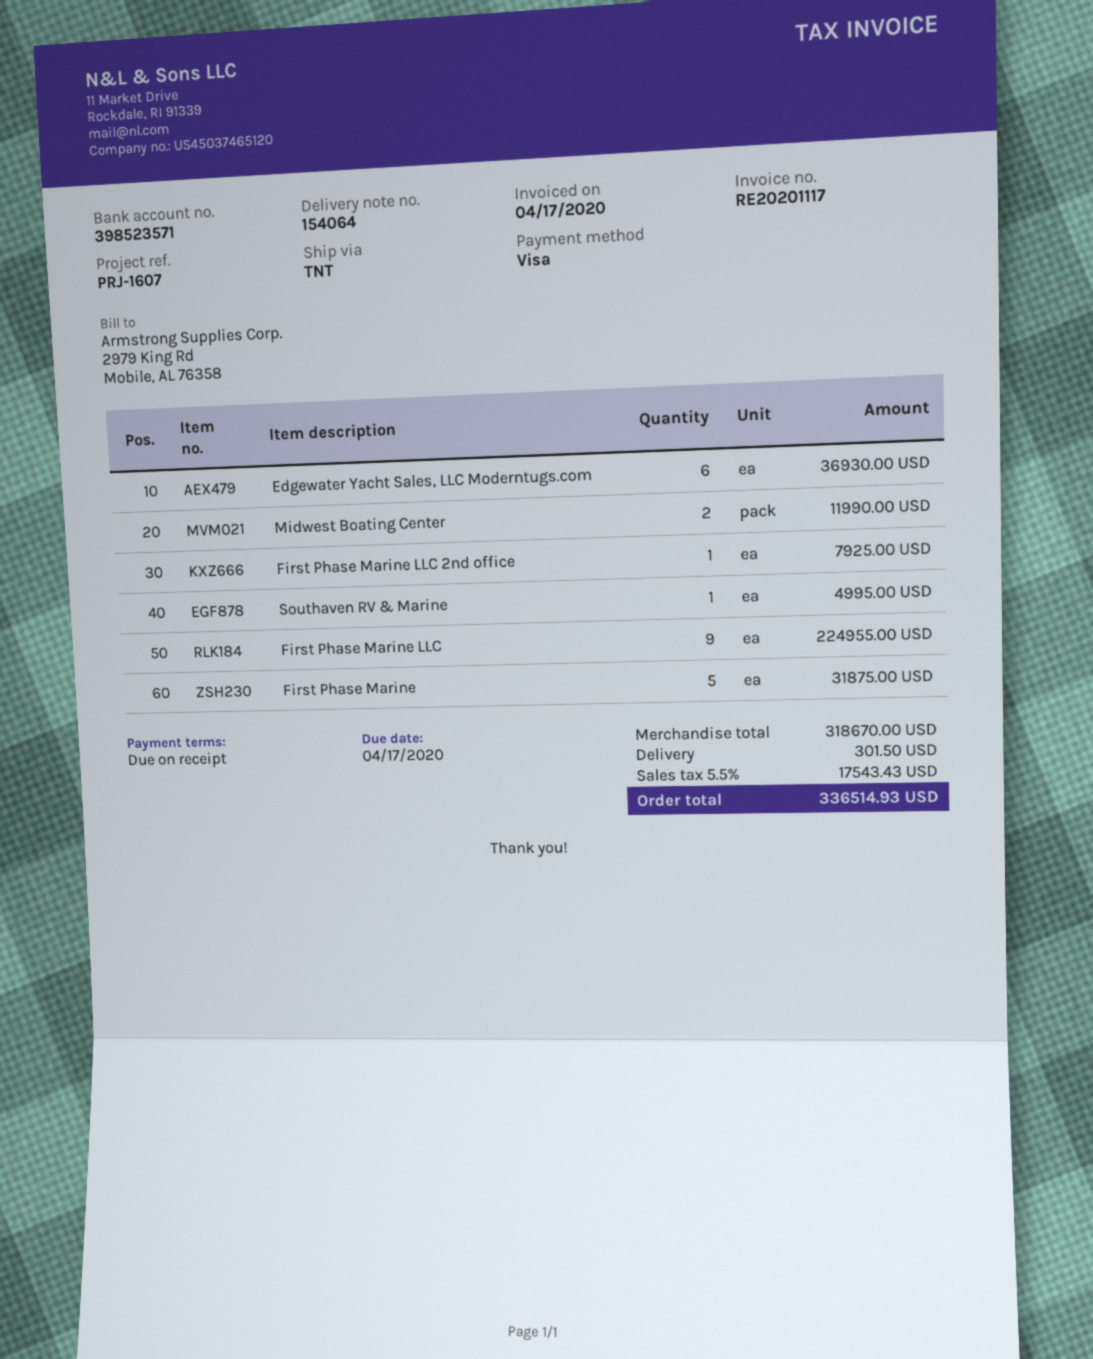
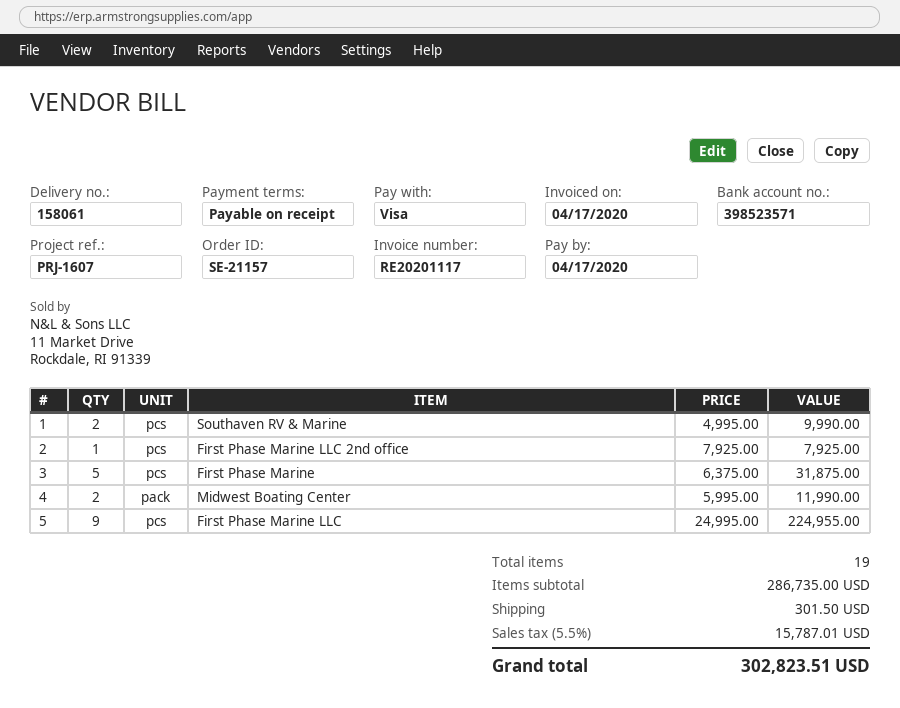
delivery note number: 154064 -> 158061
Edgewater Yacht Sales, LLC Moderntugs.com: 6 for 36930.00 -> none
Southaven RV & Marine: 1 for 4995.00 -> 2 for 9990.00
subtotal: 318670.00 -> 286735.00
tax: 5.5% = 17543.43 -> 5.5% = 15787.01
total: 336514.93 -> 302823.51

